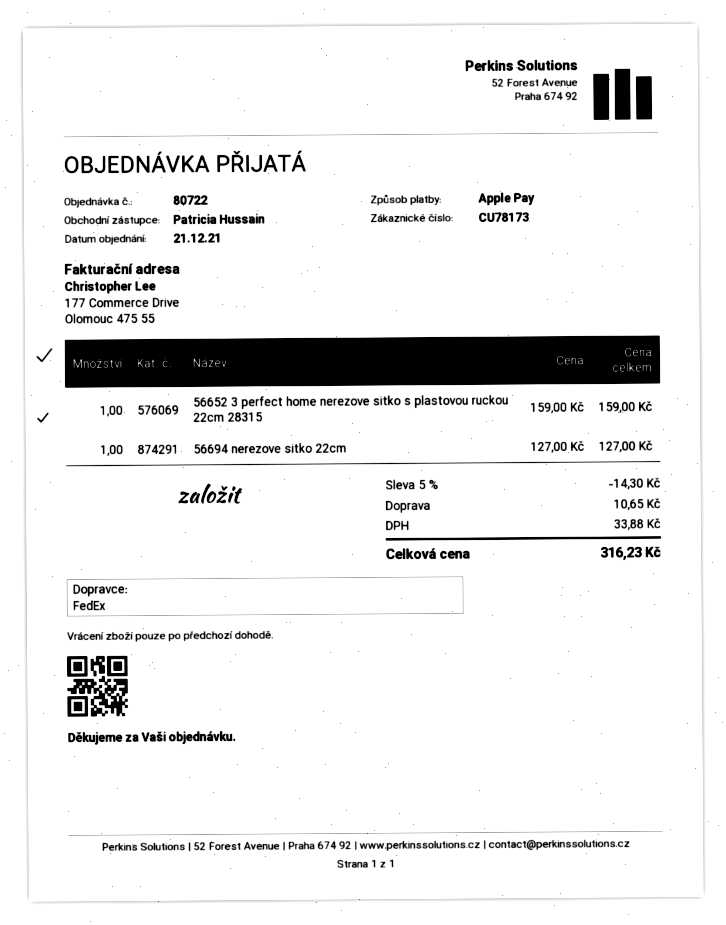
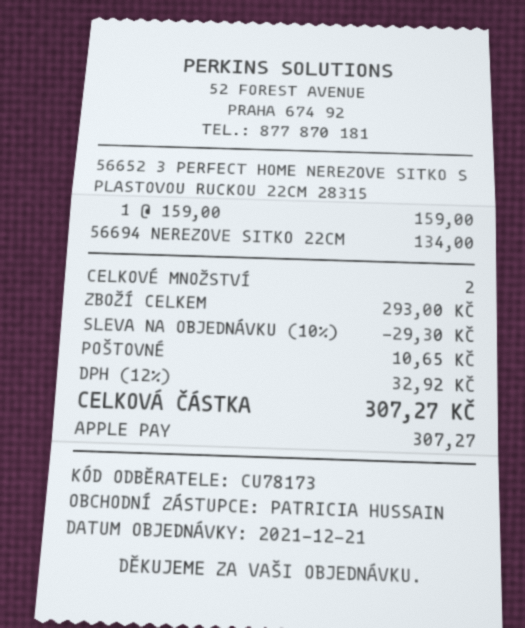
56694 nerezove sitko 22cm: 1 x 127.00 = 127.00 -> 1 x 134.00 = 134.00
discount: 5% = 14.30 -> 10% = 29.30
tax: 33.88 -> 32.92
total: 316.23 -> 307.27

